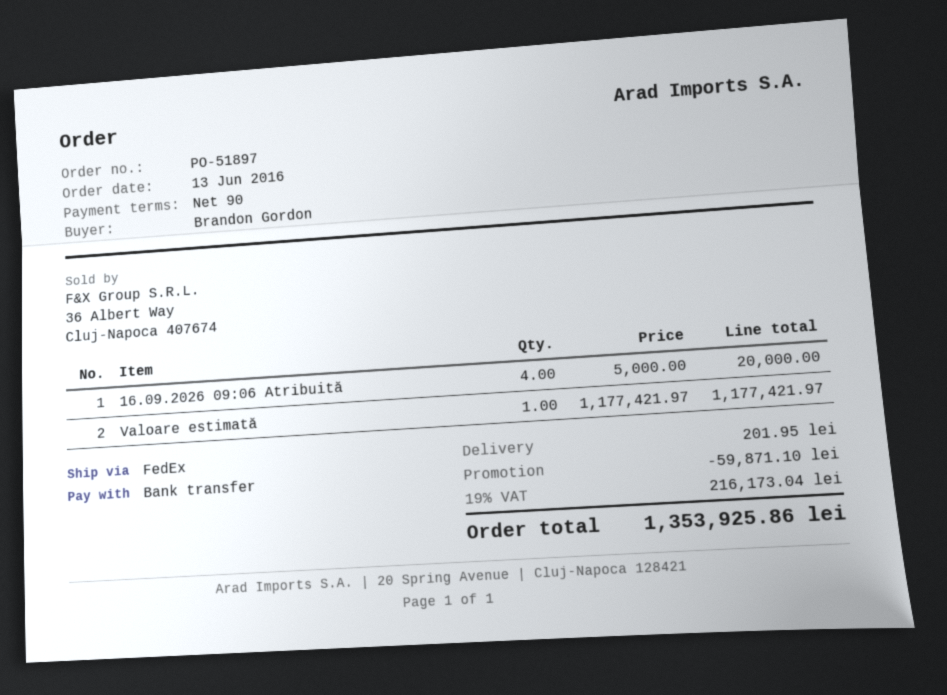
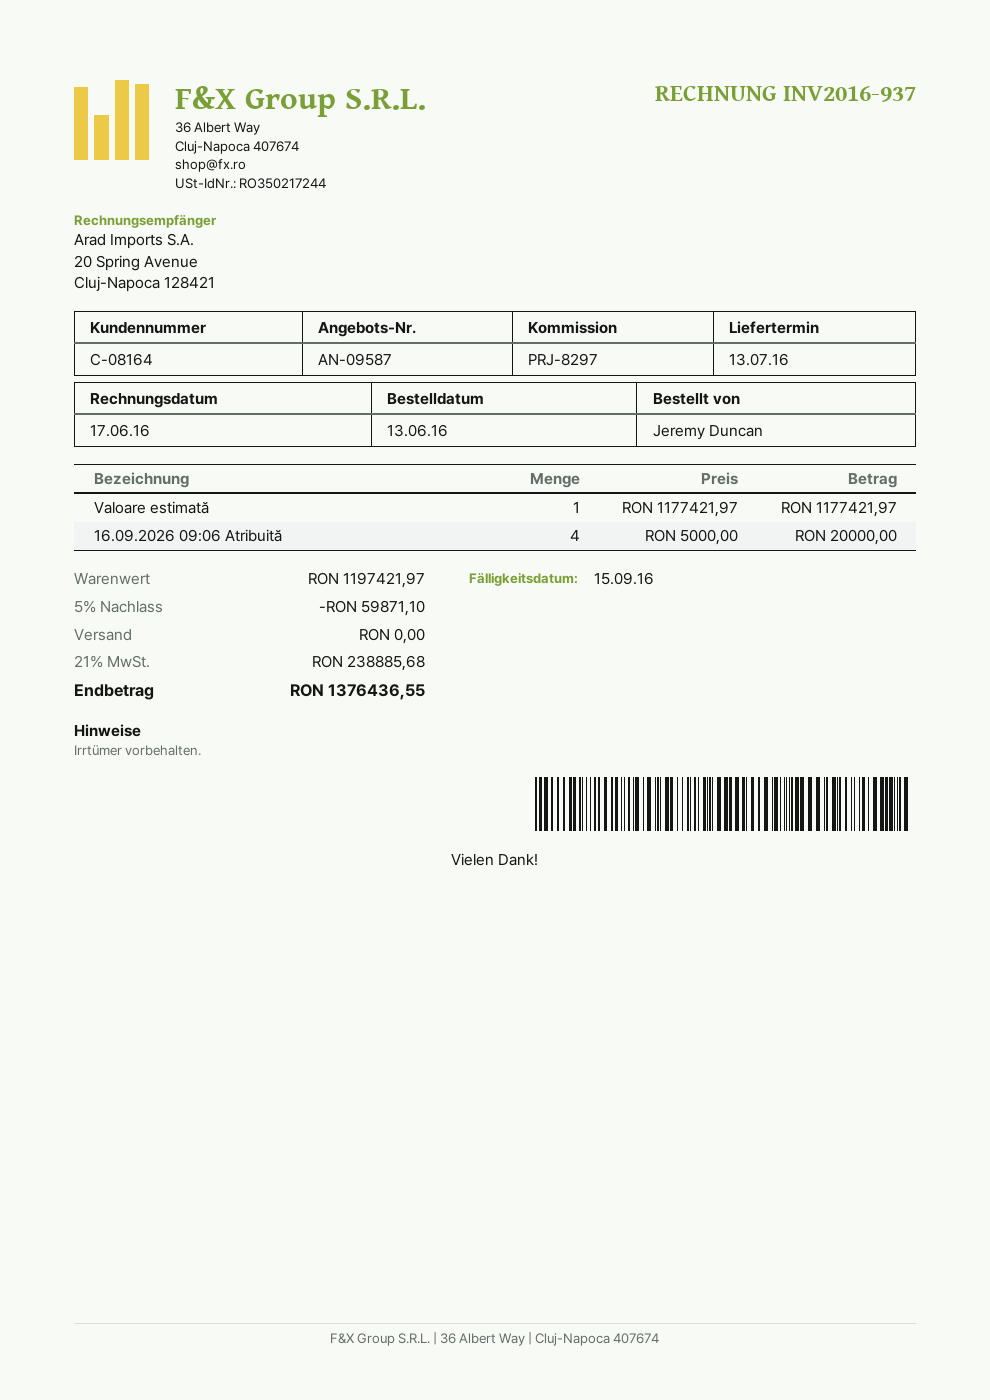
ordered by: Brandon Gordon -> Jeremy Duncan
shipping: 201.95 -> 0.00
tax: 19% = 216173.04 -> 21% = 238885.68
total: 1353925.86 -> 1376436.55

